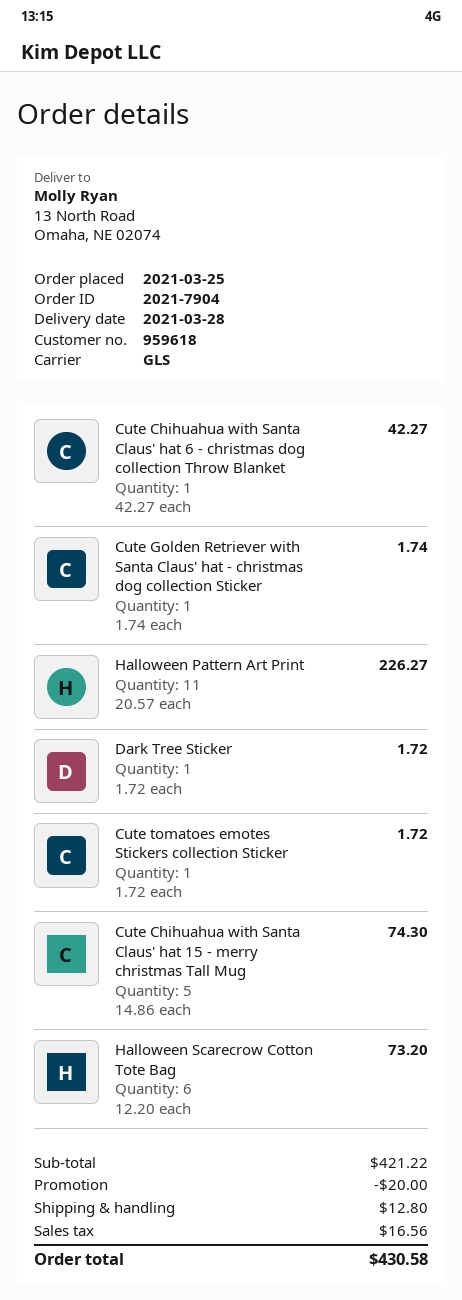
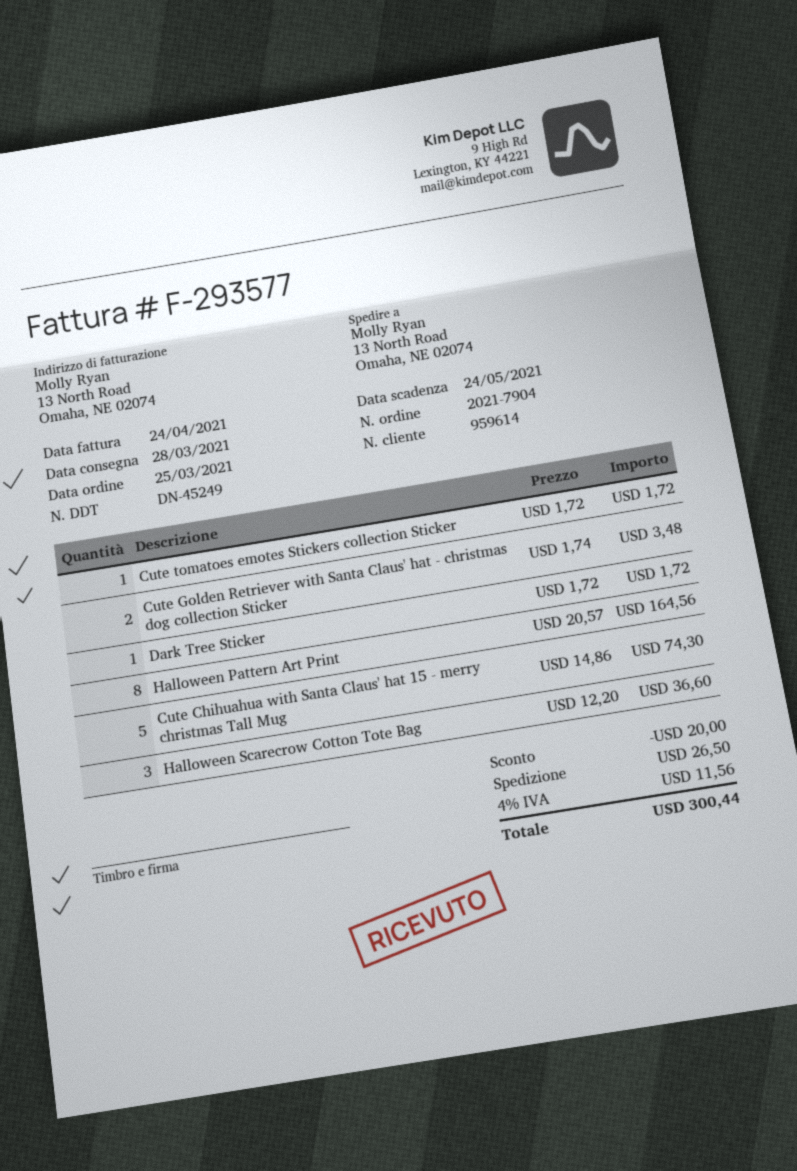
customer number: 959618 -> 959614
Cute Chihuahua with Santa Claus' hat 6 - christmas dog collection Throw Blanket: 1 x 42.27 = 42.27 -> none
Cute Golden Retriever with Santa Claus' hat - christmas dog collection Sticker: 1 x 1.74 = 1.74 -> 2 x 1.74 = 3.48
Halloween Pattern Art Print: 11 x 20.57 = 226.27 -> 8 x 20.57 = 164.56
Halloween Scarecrow Cotton Tote Bag: 6 x 12.20 = 73.20 -> 3 x 12.20 = 36.60
shipping: 12.80 -> 26.50
tax: 16.56 -> 11.56
total: 430.58 -> 300.44

